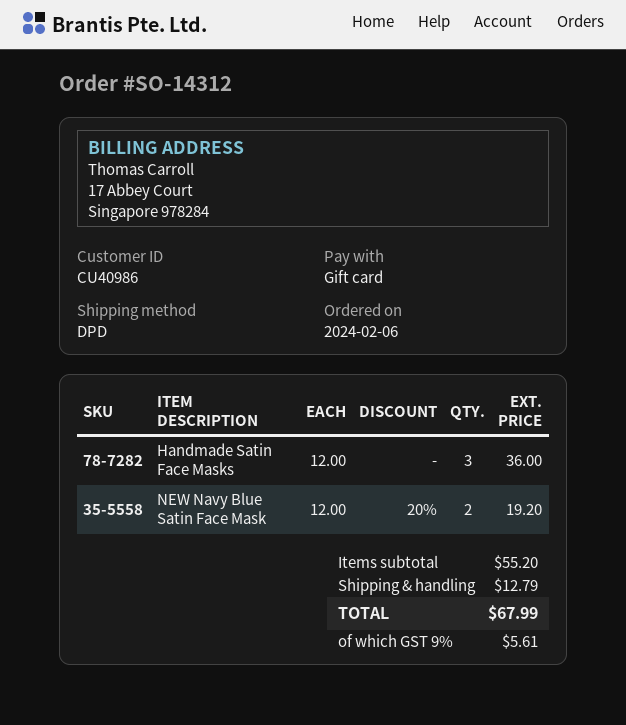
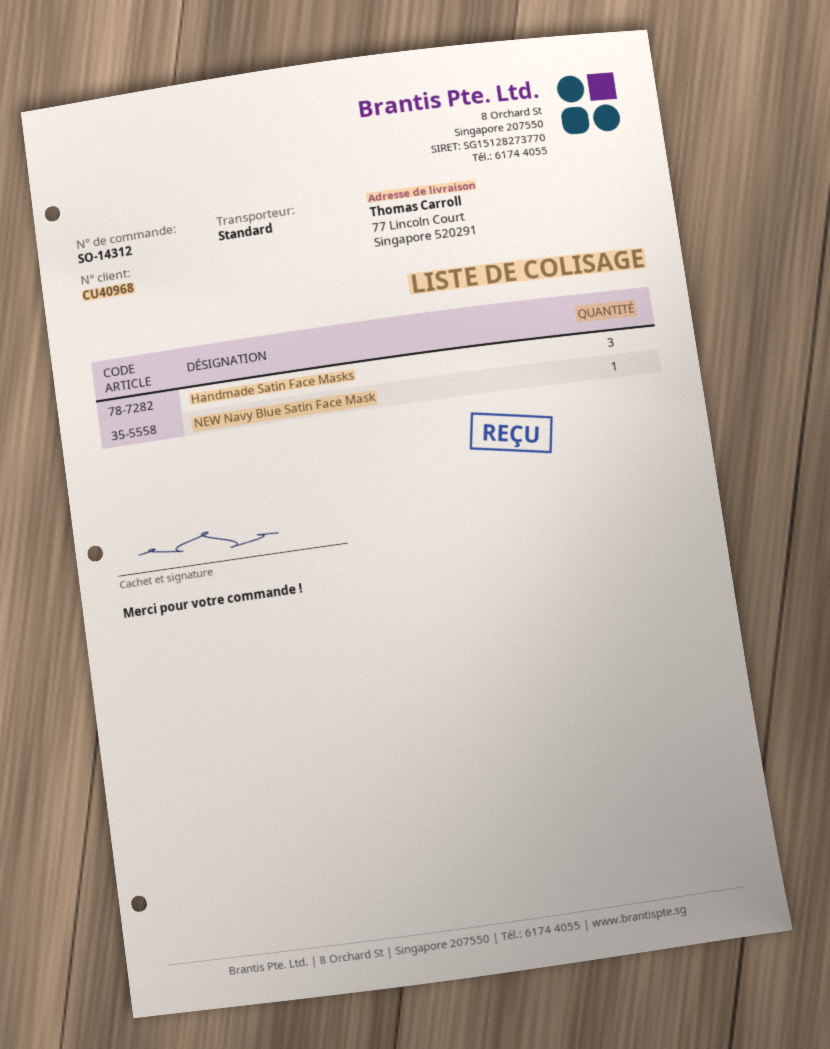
customer number: CU40986 -> CU40968
shipping method: DPD -> standard
NEW Navy Blue Satin Face Mask: 2 -> 1

